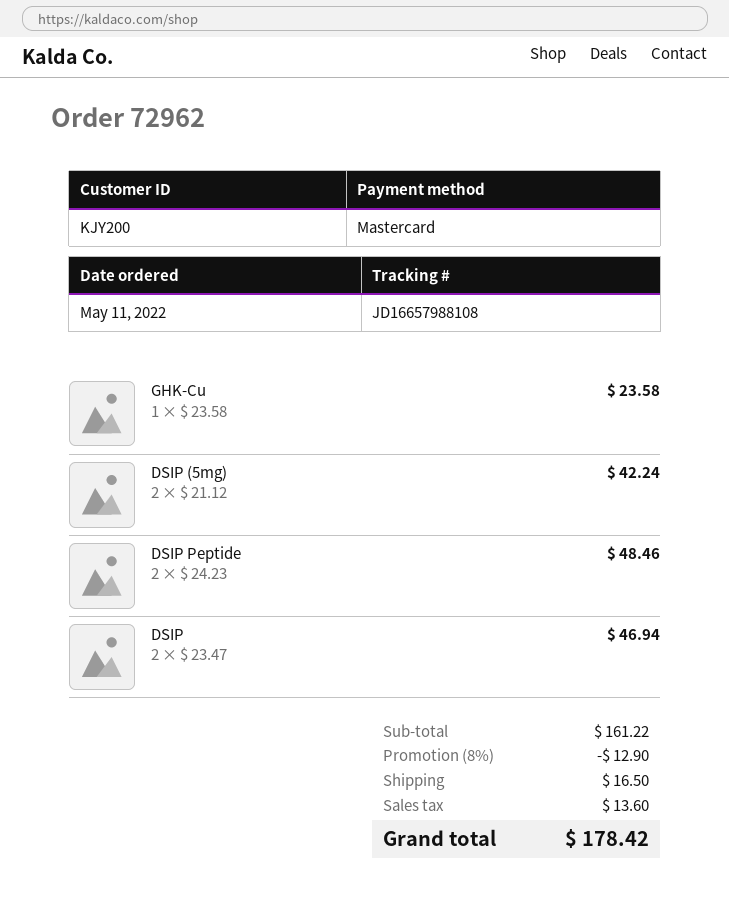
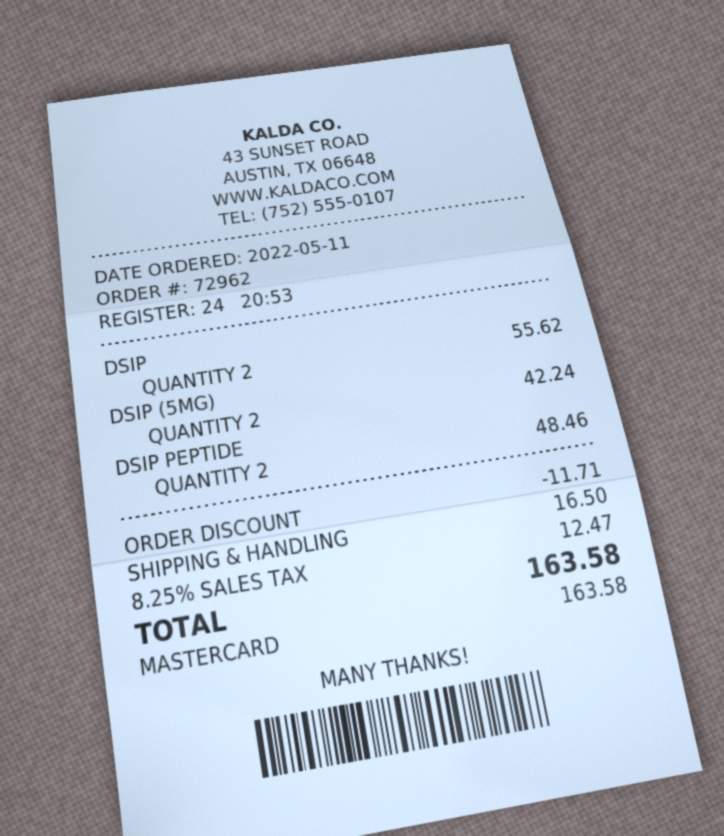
GHK-Cu: 1 for 23.58 -> none
DSIP: 2 for 46.94 -> 2 for 55.62
discount: 12.90 -> 11.71
tax: 13.60 -> 12.47
total: 178.42 -> 163.58

